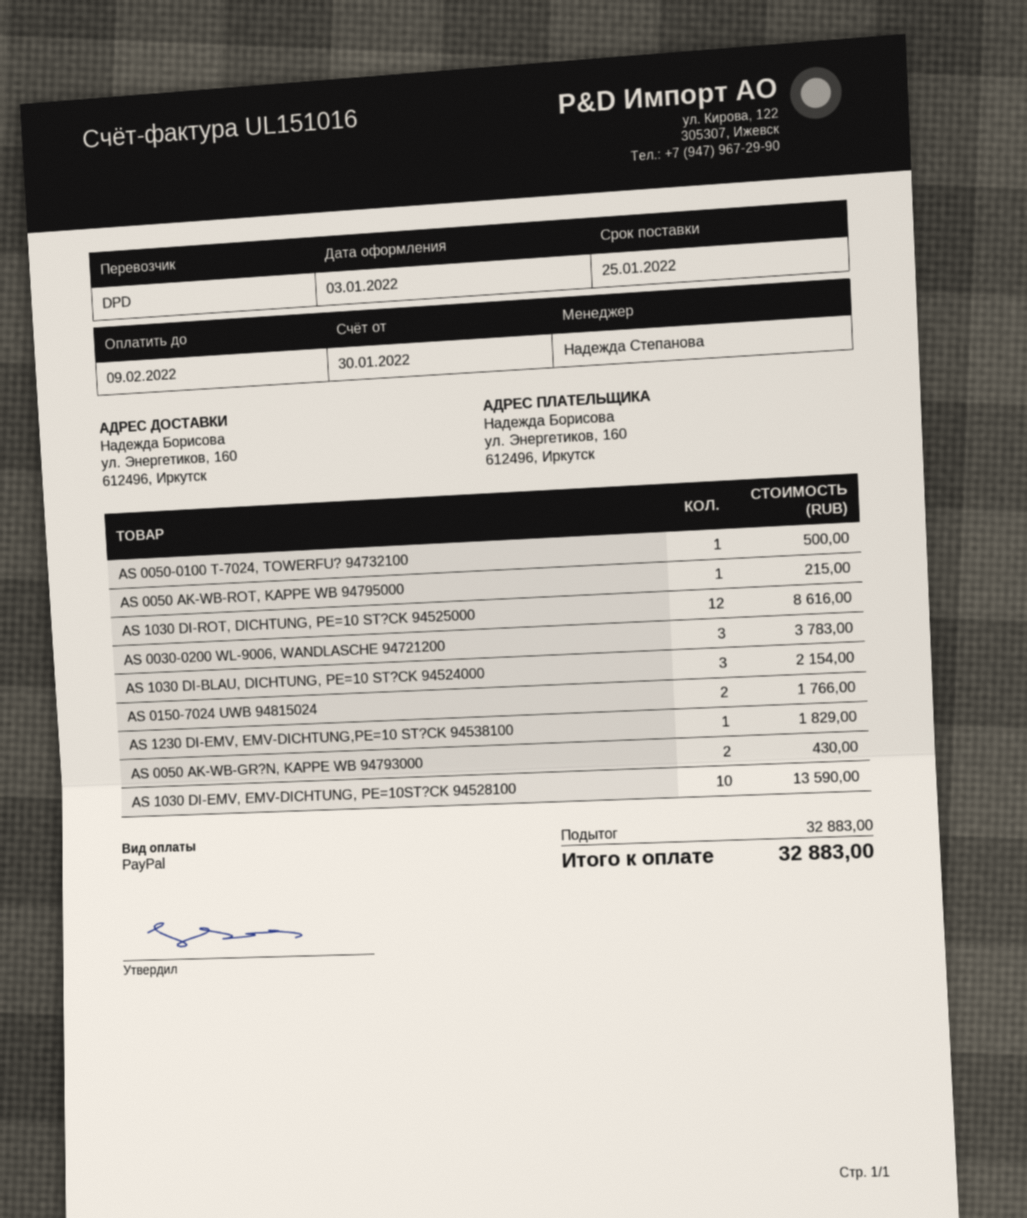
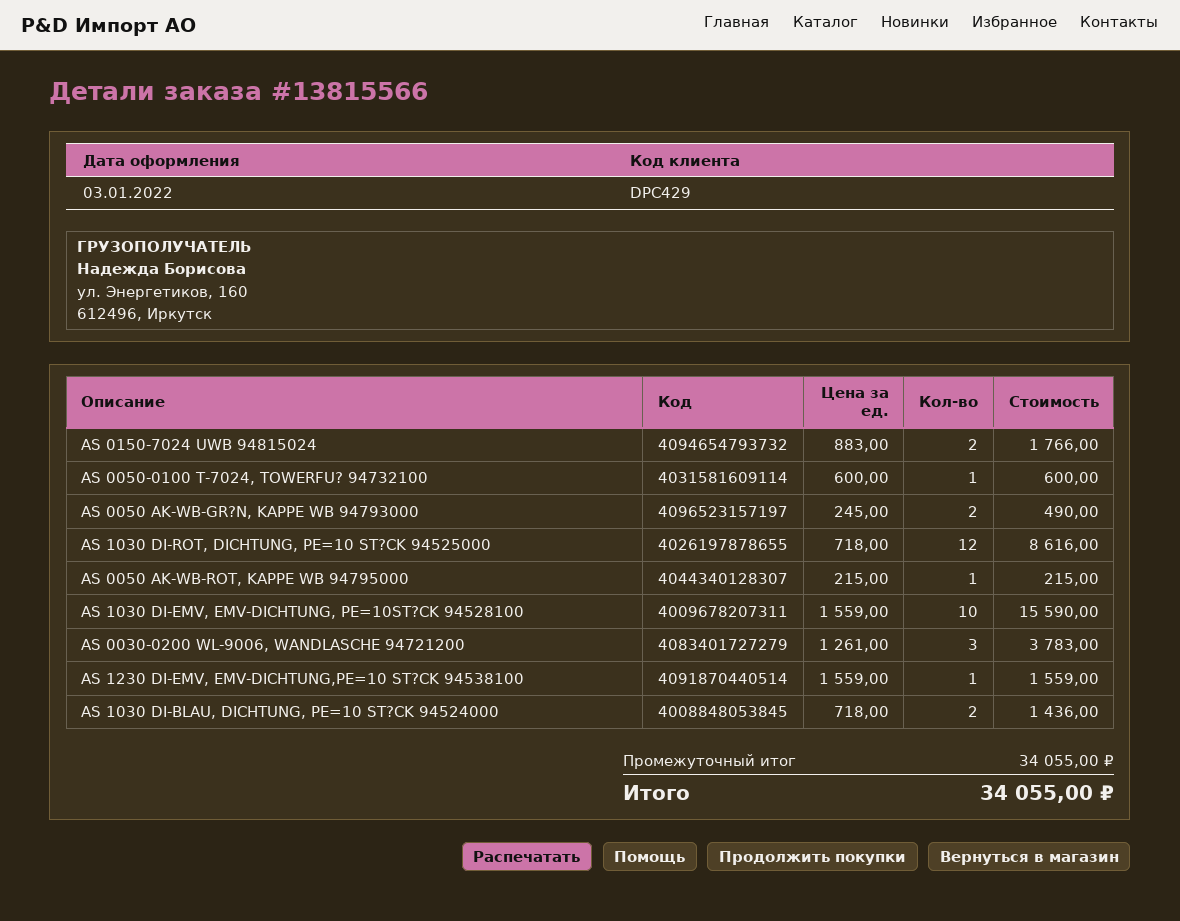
AS 0050-0100 T-7024, TOWERFU? 94732100: 1 for 500.00 -> 1 for 600.00
AS 1030 DI-BLAU, DICHTUNG, PE=10 ST?CK 94524000: 3 for 2154.00 -> 2 for 1436.00
AS 1230 DI-EMV, EMV-DICHTUNG,PE=10 ST?CK 94538100: 1 for 1829.00 -> 1 for 1559.00
AS 0050 AK-WB-GR?N, KAPPE WB 94793000: 2 for 430.00 -> 2 for 490.00
AS 1030 DI-EMV, EMV-DICHTUNG, PE=10ST?CK 94528100: 10 for 13590.00 -> 10 for 15590.00
subtotal: 32883.00 -> 34055.00
total: 32883.00 -> 34055.00

